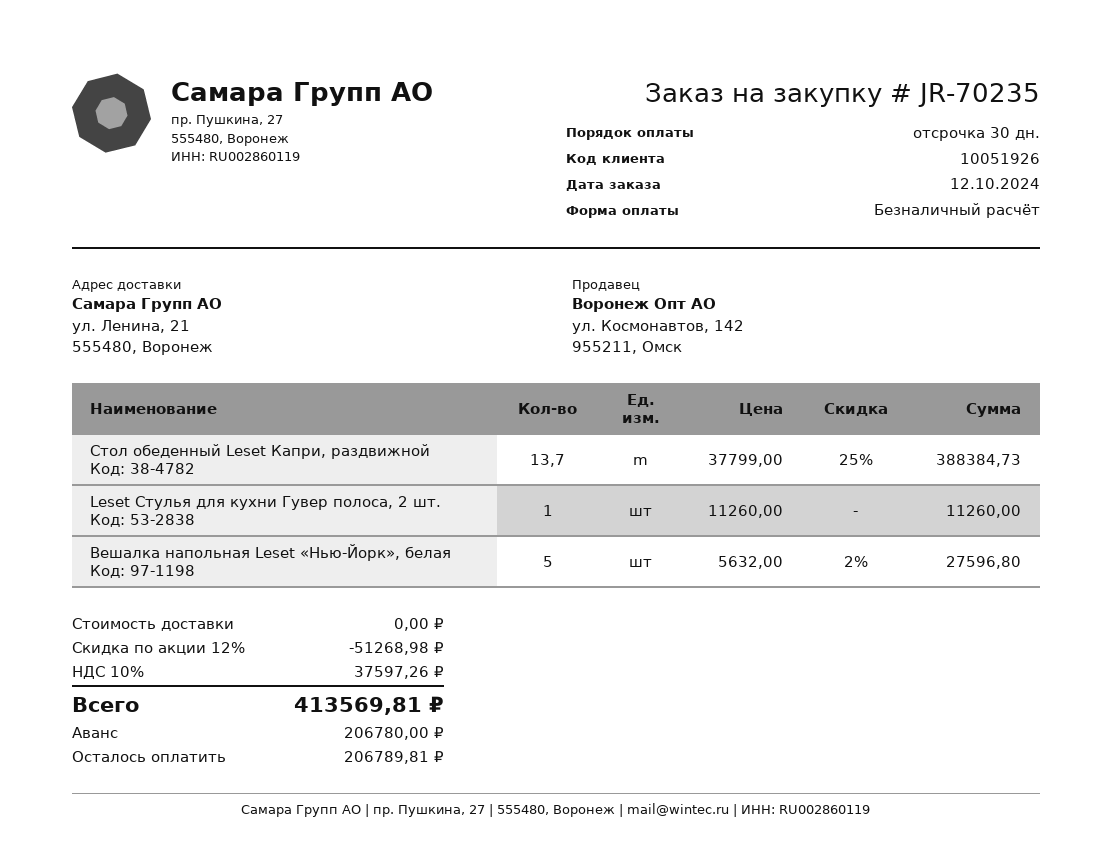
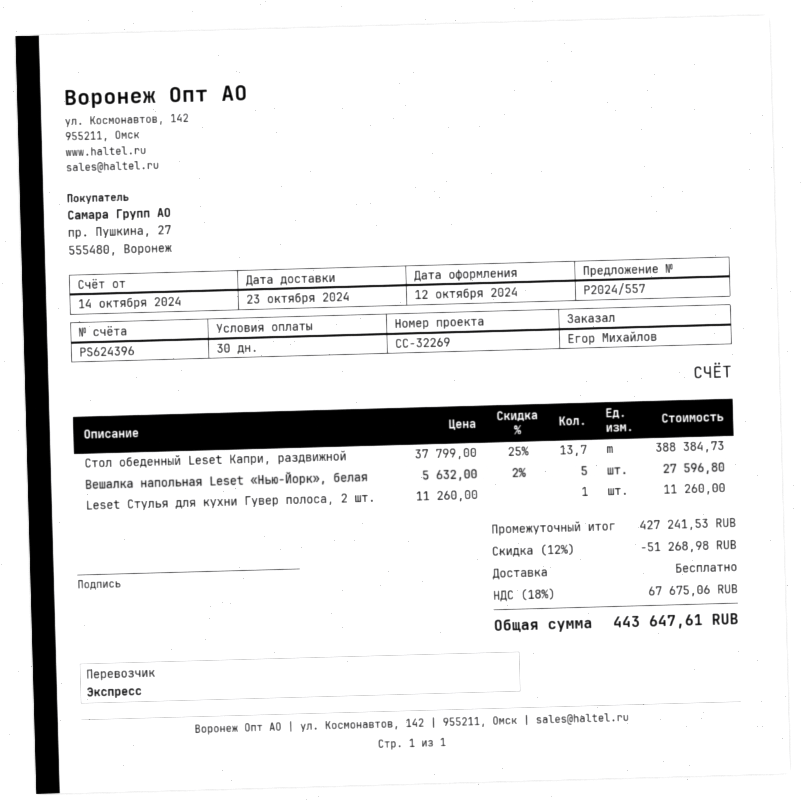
tax: 10% = 37597.26 -> 18% = 67675.06
total: 413569.81 -> 443647.61

